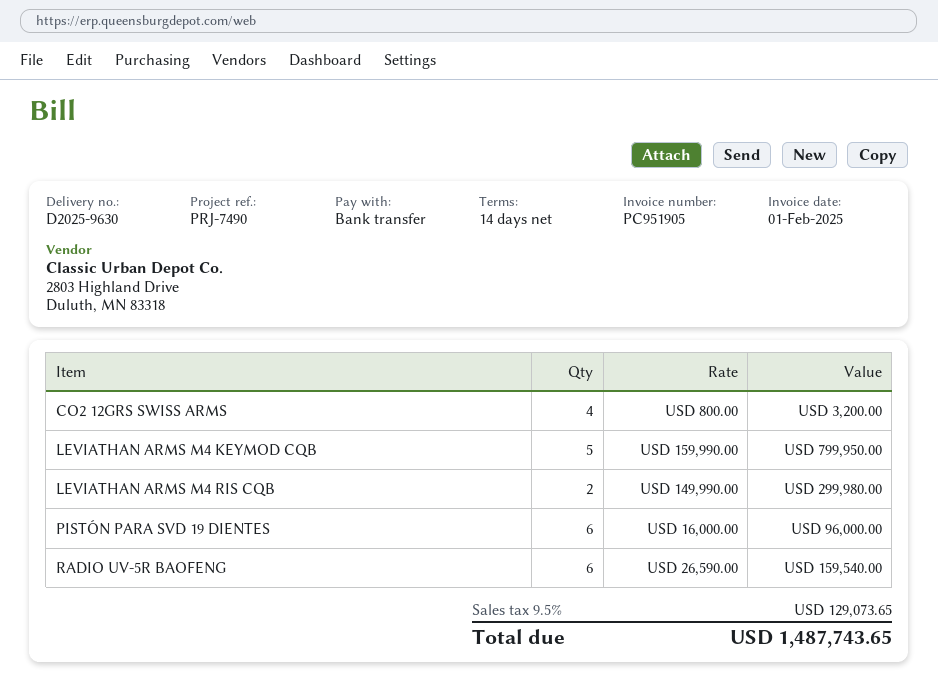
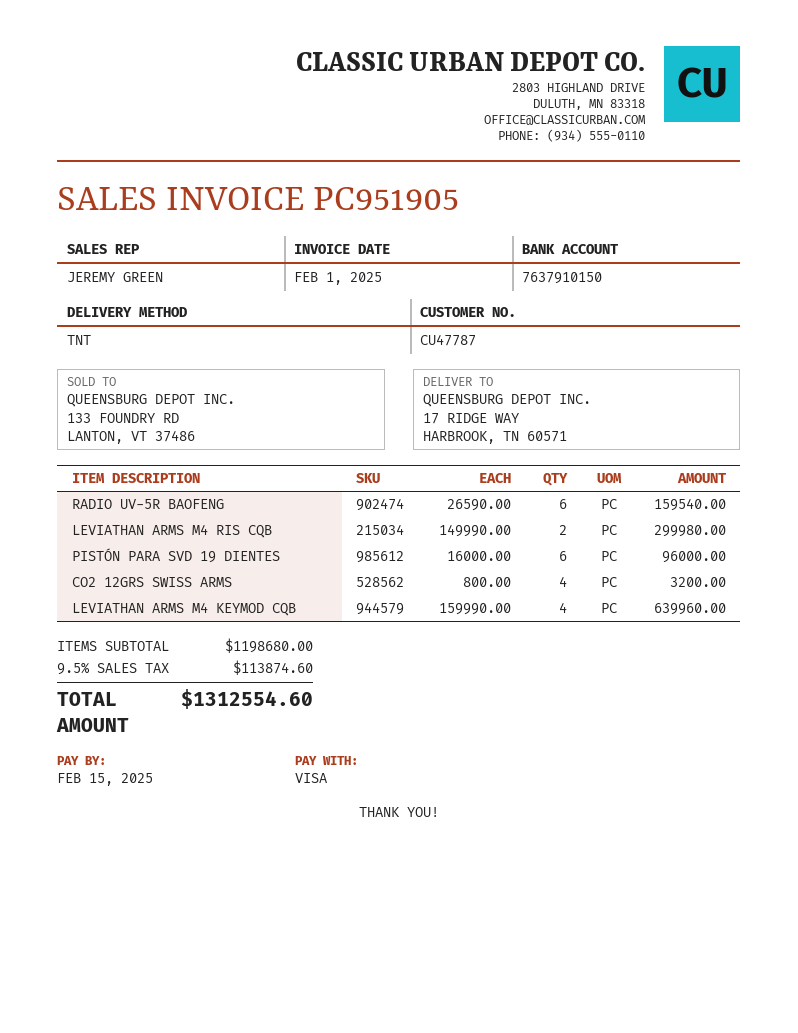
payment method: bank transfer -> Visa
LEVIATHAN ARMS M4 KEYMOD CQB: 5 x 159990.00 = 799950.00 -> 4 x 159990.00 = 639960.00
tax: 9.5% = 129073.65 -> 9.5% = 113874.60
total: 1487743.65 -> 1312554.60

